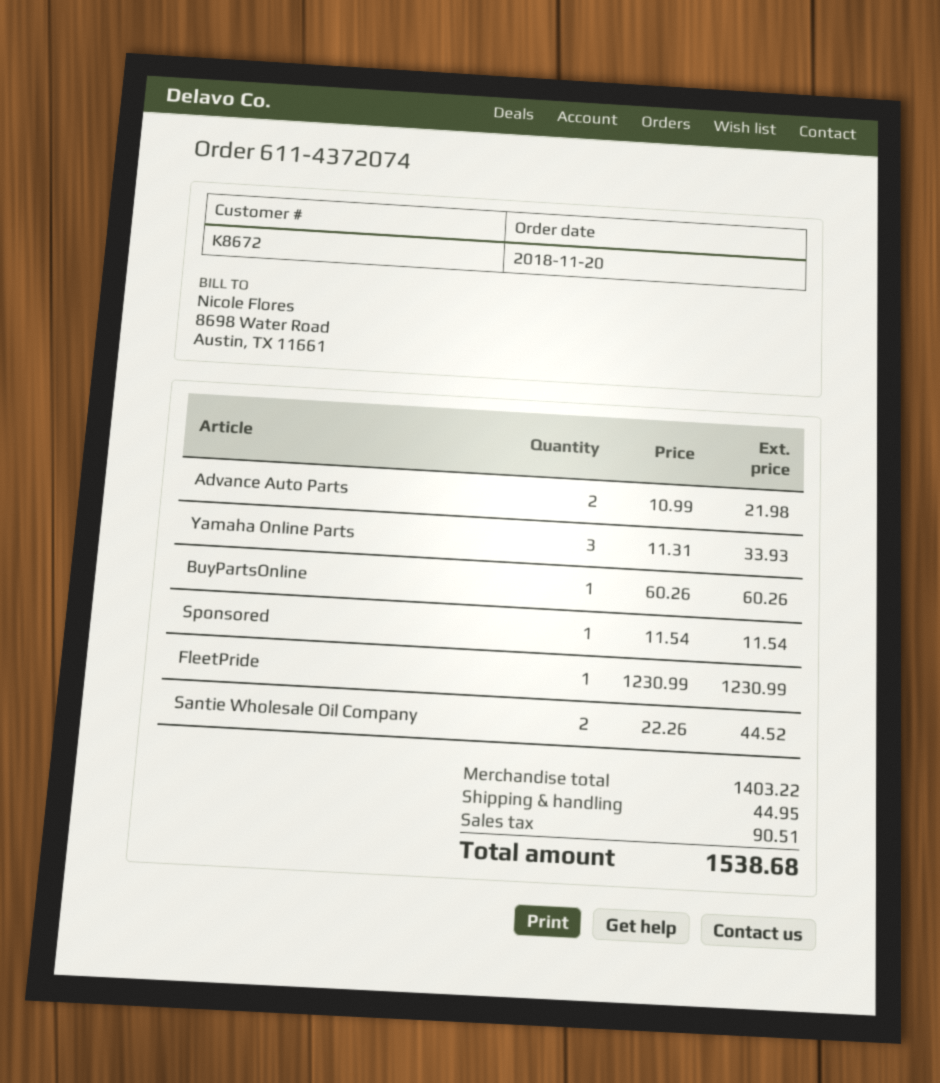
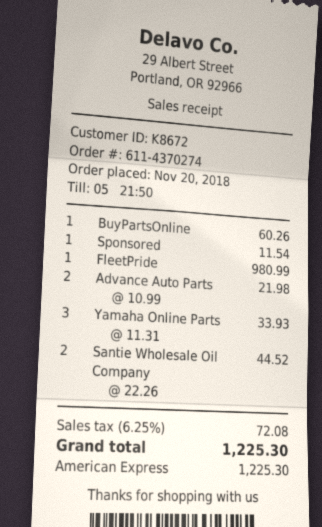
order number: 611-4372074 -> 611-4370274
FleetPride: 1 x 1230.99 = 1230.99 -> 1 x 980.99 = 980.99
shipping: 44.95 -> none
tax: 90.51 -> 72.08
total: 1538.68 -> 1225.30

